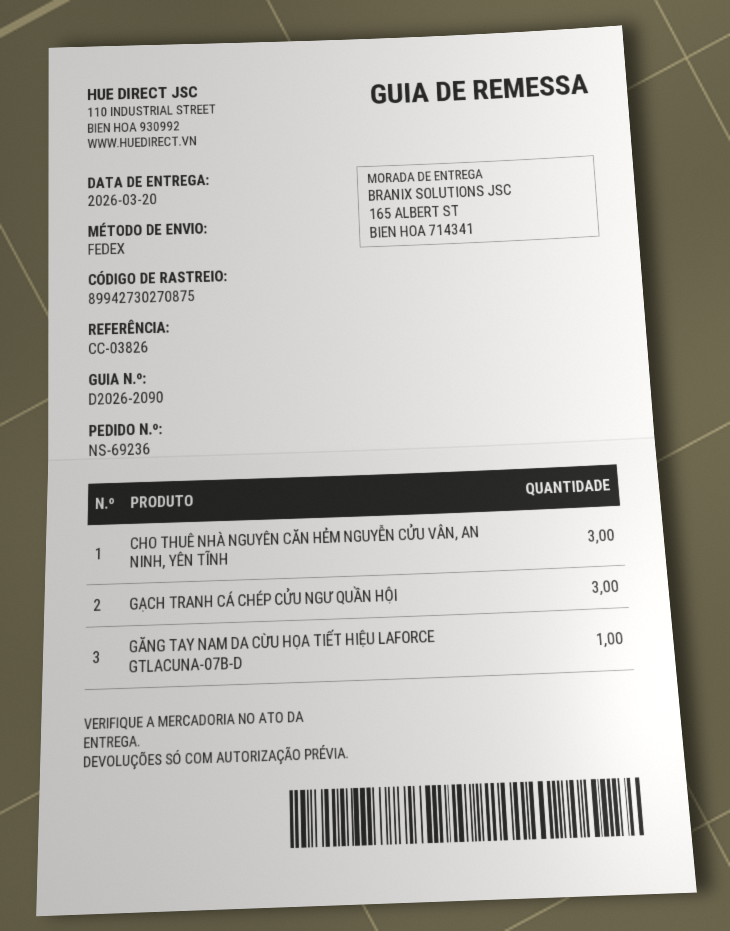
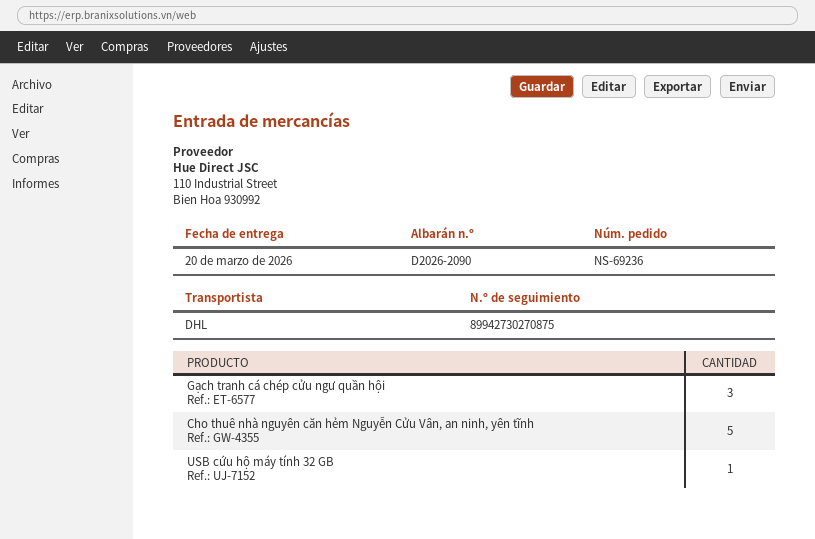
shipping method: FedEx -> DHL
CHO THUÊ NHÀ NGUYÊN CĂN HẺM NGUYỄN CỬU VÂN, AN NINH, YÊN TĨNH: 3 -> 5
GĂNG TAY NAM DA CỪU HỌA TIẾT HIỆU LAFORCE GTLACUNA-07B-D: 1 -> none
USB cứu hộ máy tính 32 GB: none -> 1

